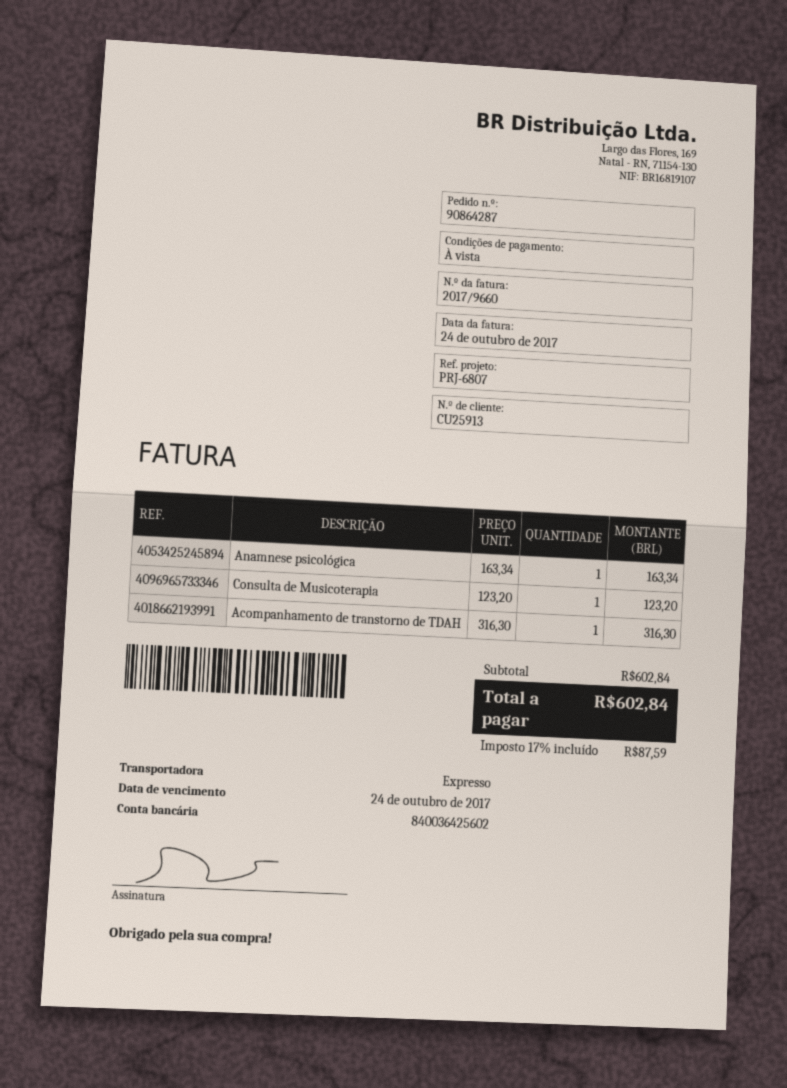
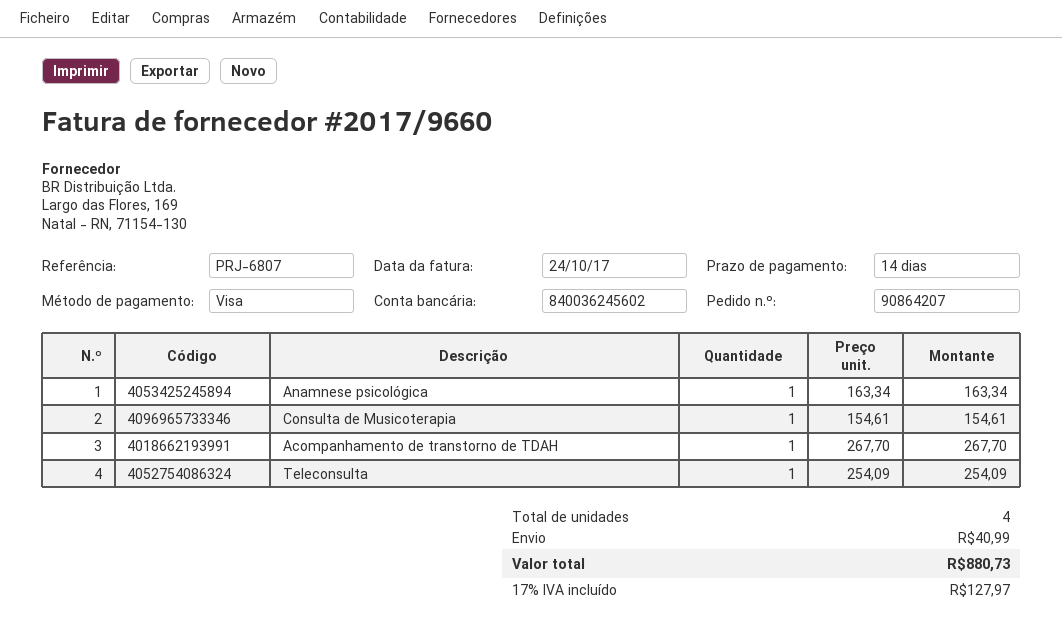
order number: 90864287 -> 90864207
payment terms: on receipt -> 14 days
bank account: 840036425602 -> 840036245602
Consulta de Musicoterapia: 1 x 123.20 = 123.20 -> 1 x 154.61 = 154.61
Acompanhamento de transtorno de TDAH: 1 x 316.30 = 316.30 -> 1 x 267.70 = 267.70
Teleconsulta: none -> 1 x 254.09 = 254.09
shipping: none -> 40.99
tax: 17% = 87.59 -> 17% = 127.97
total: 602.84 -> 880.73

